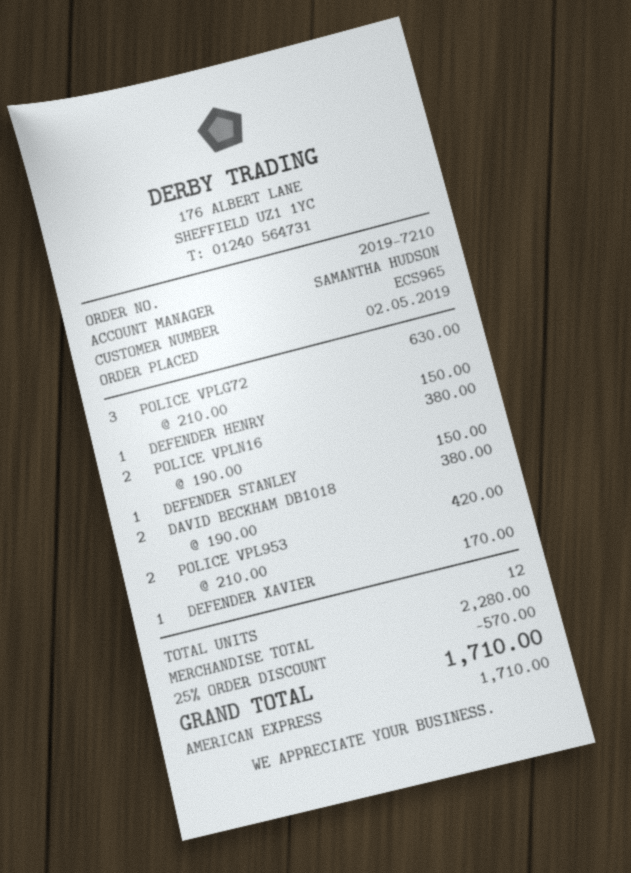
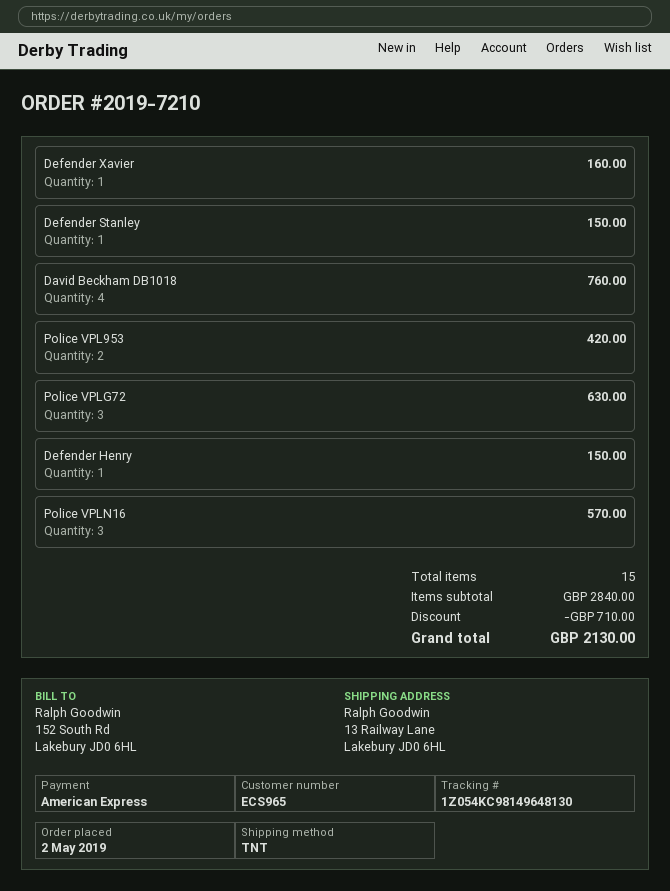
POLICE VPLN16: 2 for 380.00 -> 3 for 570.00
DAVID BECKHAM DB1018: 2 for 380.00 -> 4 for 760.00
DEFENDER XAVIER: 1 for 170.00 -> 1 for 160.00
total quantity: 12 -> 15
subtotal: 2280.00 -> 2840.00
discount: 570.00 -> 710.00
total: 1710.00 -> 2130.00

